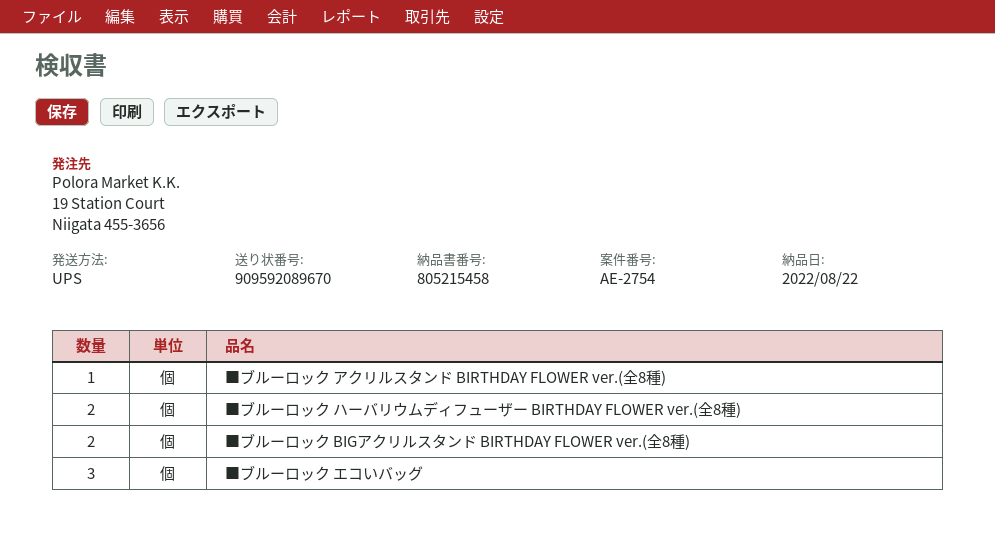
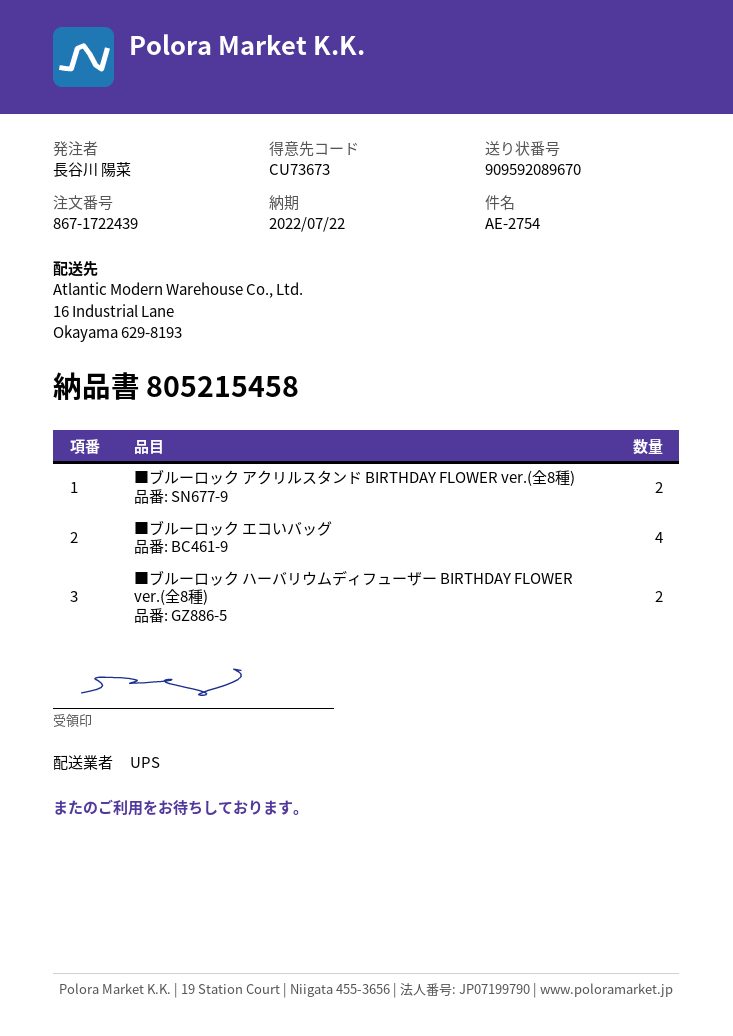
delivery date: 2022-08-22 -> 2022-07-22
■ブルーロック アクリルスタンド BIRTHDAY FLOWER ver.(全8種): 1 -> 2
■ブルーロック BIGアクリルスタンド BIRTHDAY FLOWER ver.(全8種): 2 -> none
■ブルーロック エコいバッグ: 3 -> 4

